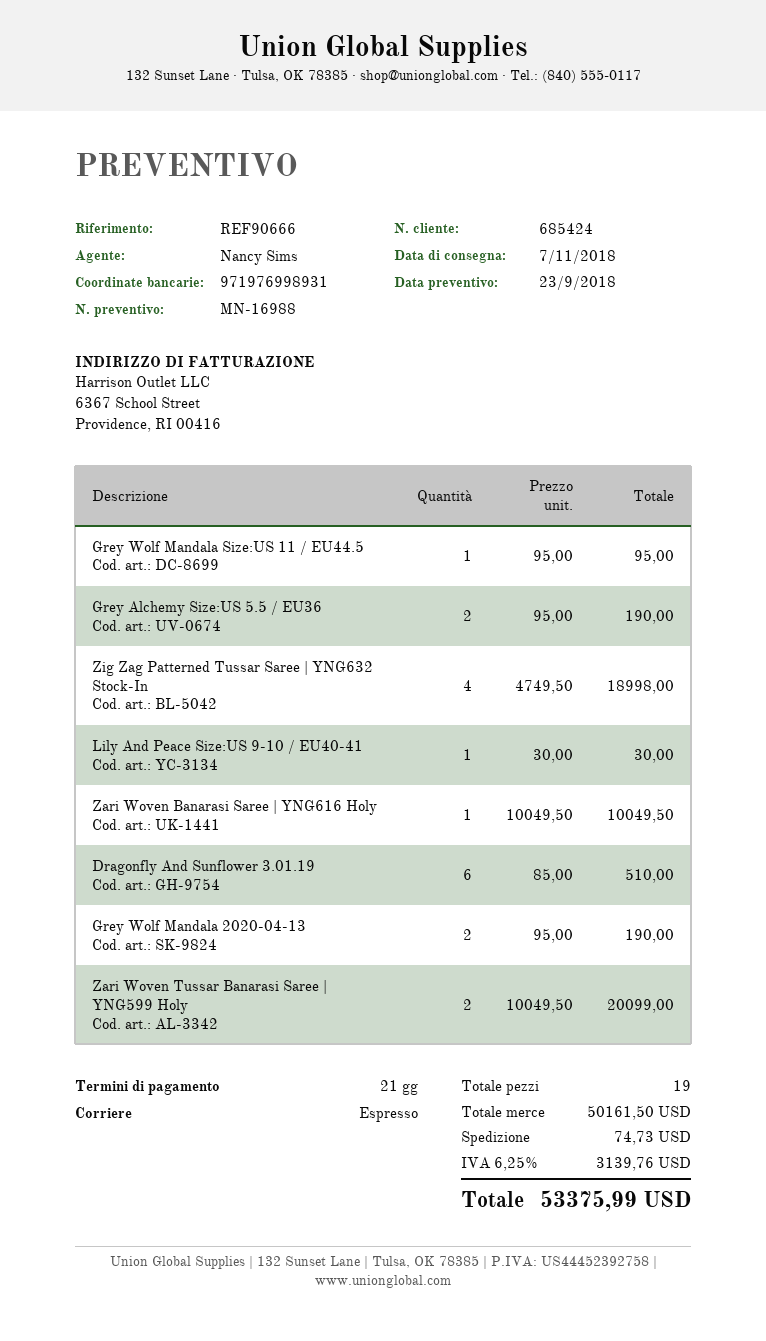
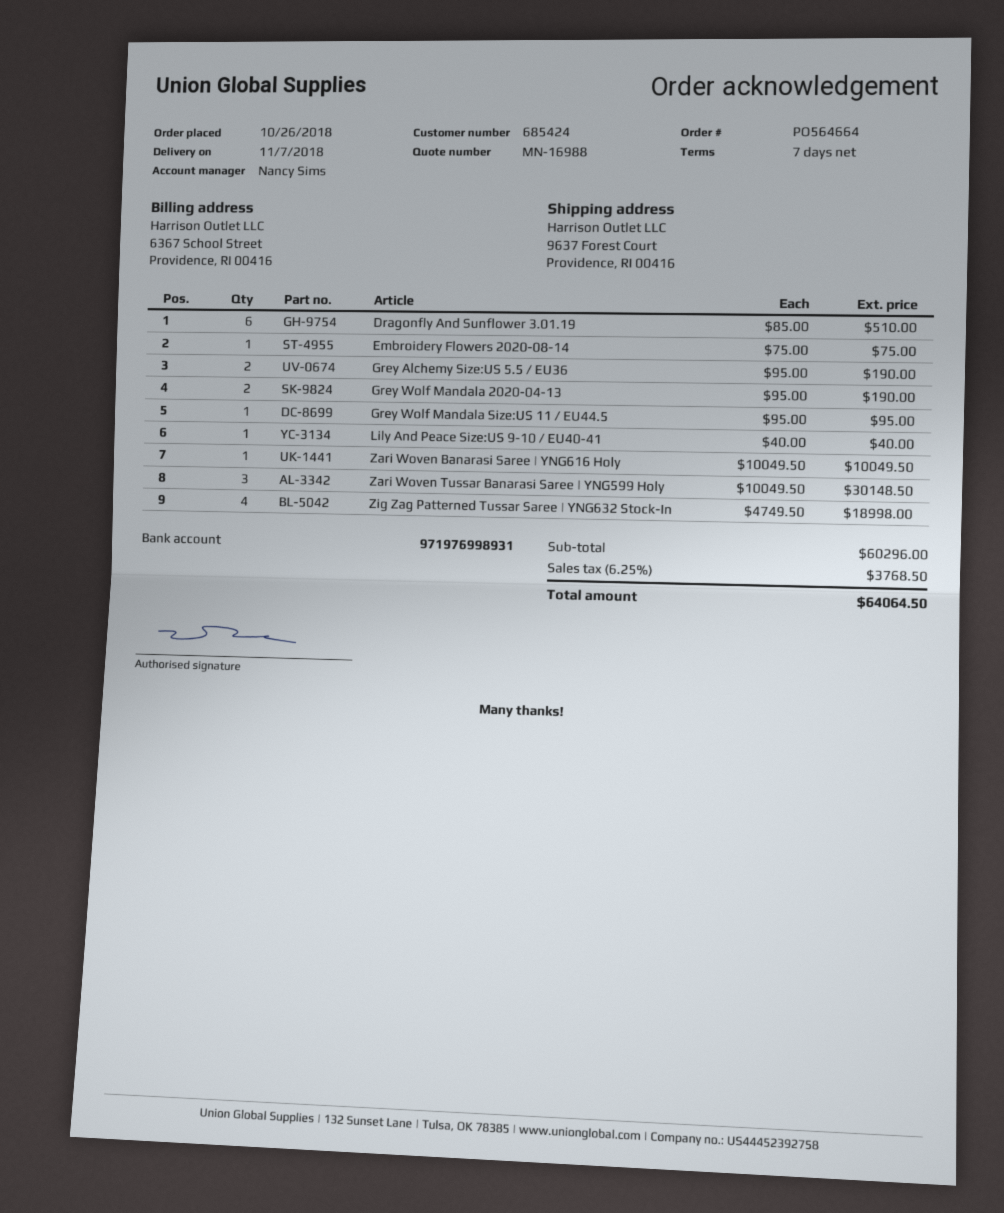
payment terms: 21 days -> 7 days
Lily And Peace Size:US 9-10 / EU40-41: 1 x 30.00 = 30.00 -> 1 x 40.00 = 40.00
Zari Woven Tussar Banarasi Saree | YNG599 Holy: 2 x 10049.50 = 20099.00 -> 3 x 10049.50 = 30148.50
Embroidery Flowers 2020-08-14: none -> 1 x 75.00 = 75.00
subtotal: 50161.50 -> 60296.00
shipping: 74.73 -> none
tax: 6.25% = 3139.76 -> 6.25% = 3768.50
total: 53375.99 -> 64064.50

